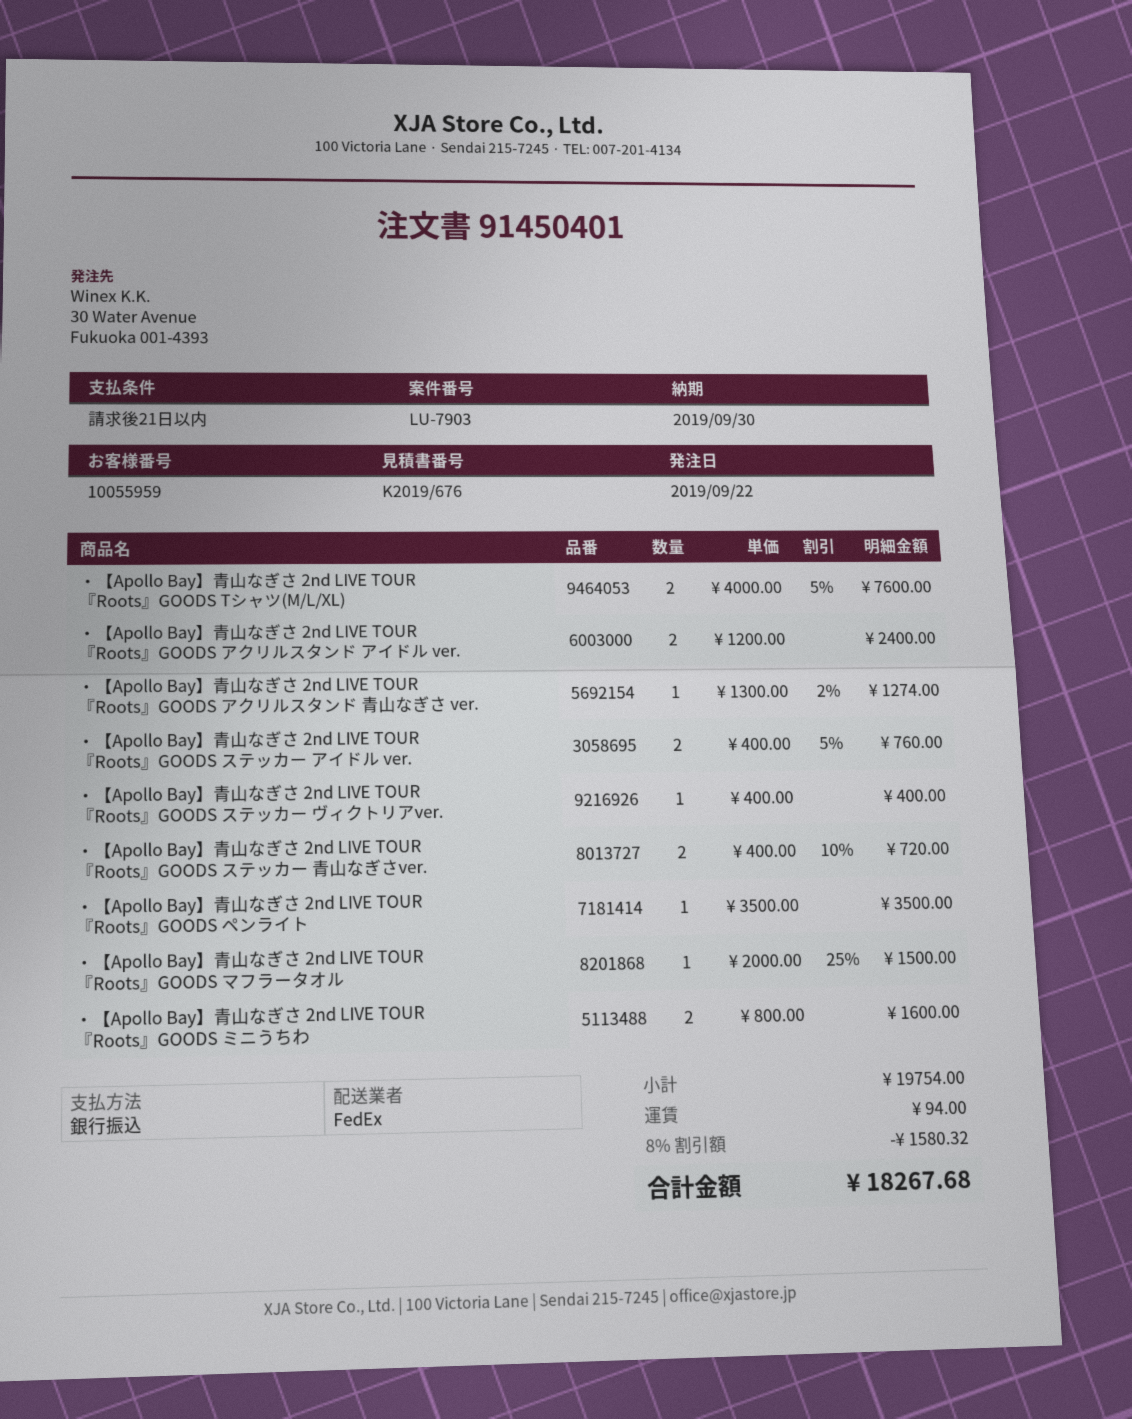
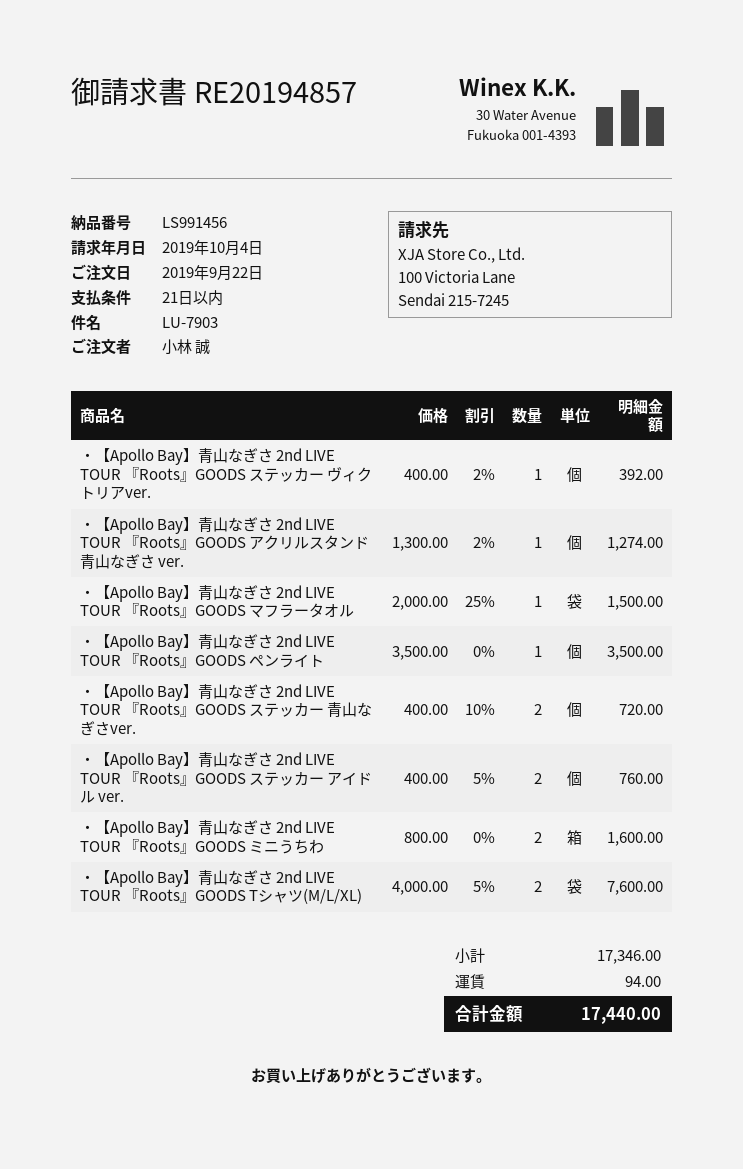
・【Apollo Bay】青山なぎさ 2nd LIVE TOUR 『Roots』GOODS アクリルスタンド アイドル ver.: 2 x 1200.00 = 2400.00 -> none
・【Apollo Bay】青山なぎさ 2nd LIVE TOUR 『Roots』GOODS ステッカー ヴィクトリアver.: 1 x 400.00 = 400.00 -> 1 x 400.00 - 2% = 392.00
subtotal: 19754.00 -> 17346.00
discount: 8% = 1580.32 -> none
total: 18267.68 -> 17440.00

